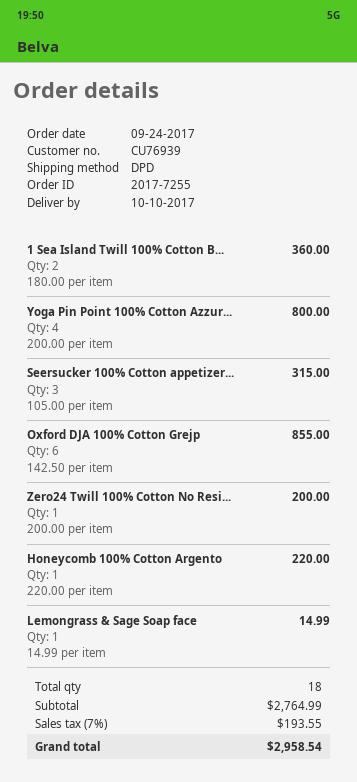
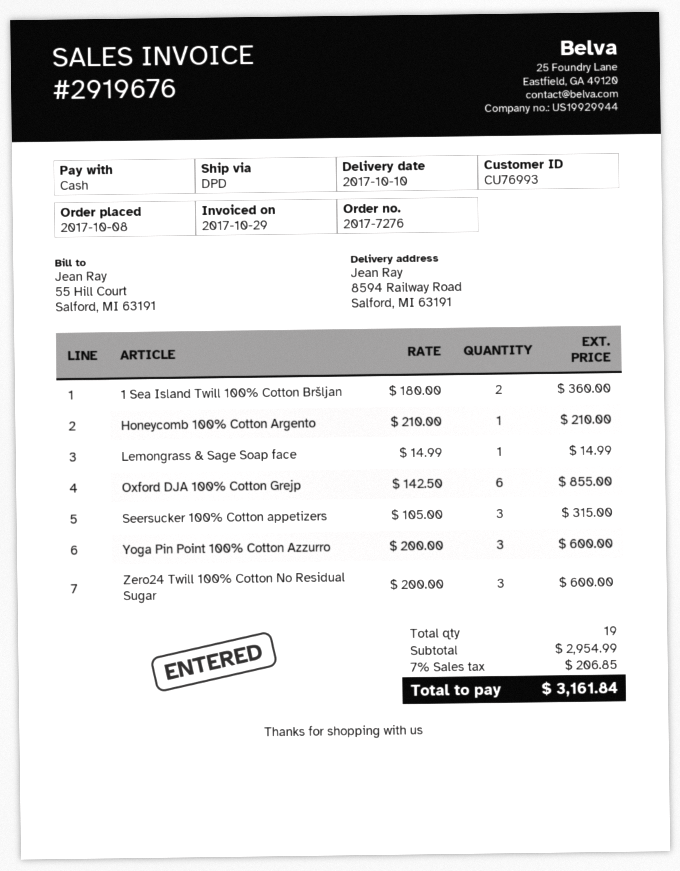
order number: 2017-7255 -> 2017-7276
order date: 2017-09-24 -> 2017-10-08
customer number: CU76939 -> CU76993
Yoga Pin Point 100% Cotton Azzur...: 4 x 200.00 = 800.00 -> 3 x 200.00 = 600.00
Zero24 Twill 100% Cotton No Resi...: 1 x 200.00 = 200.00 -> 3 x 200.00 = 600.00
Honeycomb 100% Cotton Argento: 1 x 220.00 = 220.00 -> 1 x 210.00 = 210.00
total quantity: 18 -> 19
subtotal: 2764.99 -> 2954.99
tax: 7% = 193.55 -> 7% = 206.85
total: 2958.54 -> 3161.84

